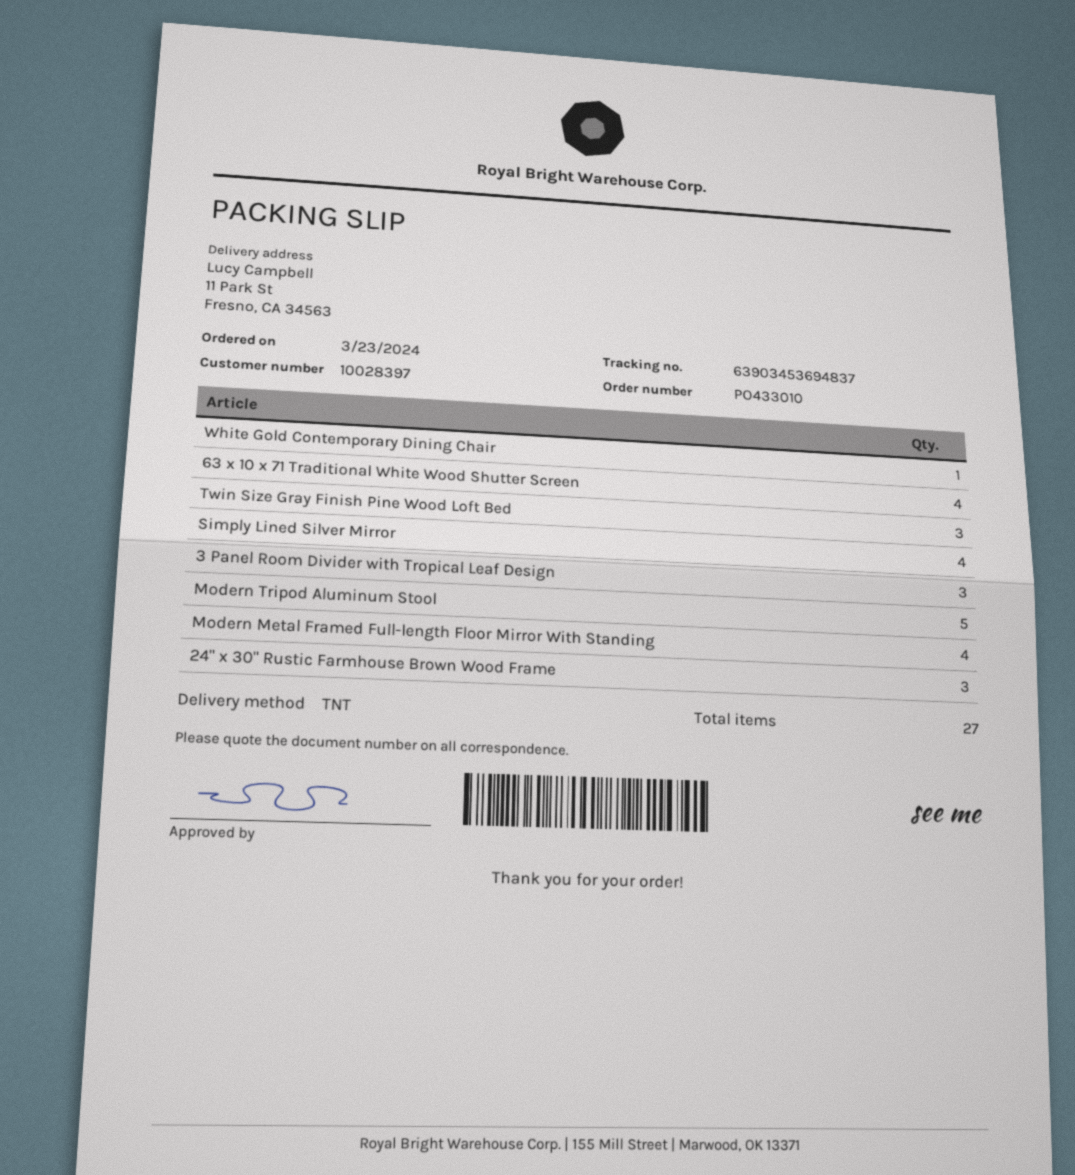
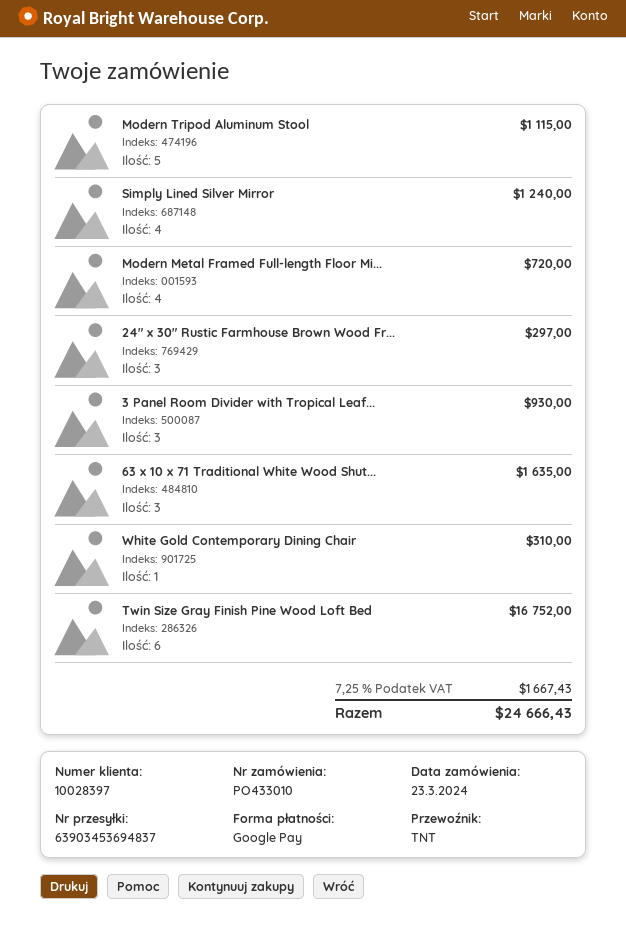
63 x 10 x 71 Traditional White Wood Shutter Screen: 4 -> 3
Twin Size Gray Finish Pine Wood Loft Bed: 3 -> 6

